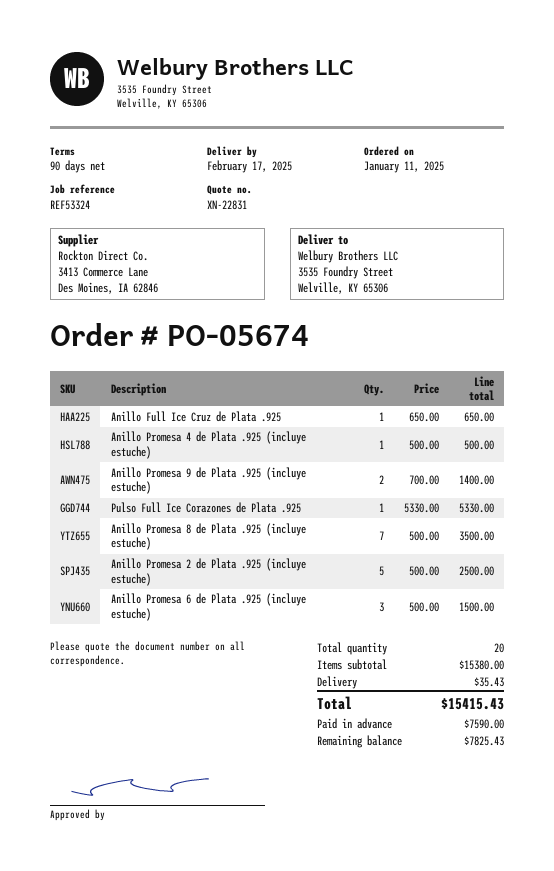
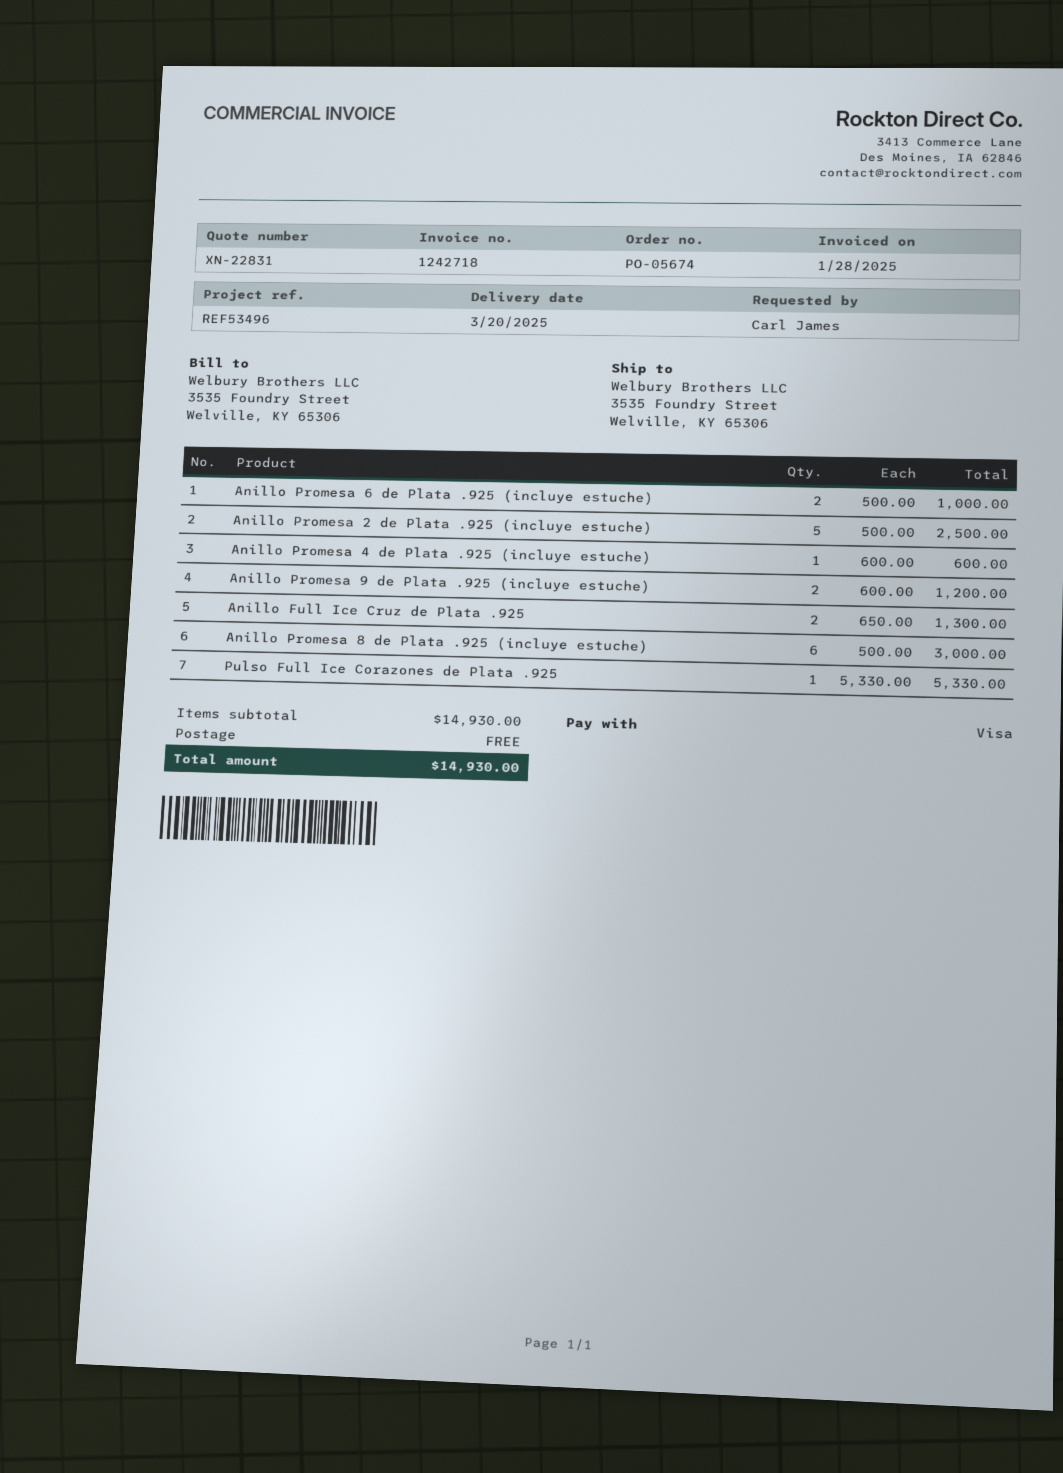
delivery date: 2025-02-17 -> 2025-03-20
reference: REF53324 -> REF53496
Anillo Full Ice Cruz de Plata .925: 1 x 650.00 = 650.00 -> 2 x 650.00 = 1300.00
Anillo Promesa 4 de Plata .925 (incluye estuche): 1 x 500.00 = 500.00 -> 1 x 600.00 = 600.00
Anillo Promesa 9 de Plata .925 (incluye estuche): 2 x 700.00 = 1400.00 -> 2 x 600.00 = 1200.00
Anillo Promesa 8 de Plata .925 (incluye estuche): 7 x 500.00 = 3500.00 -> 6 x 500.00 = 3000.00
Anillo Promesa 6 de Plata .925 (incluye estuche): 3 x 500.00 = 1500.00 -> 2 x 500.00 = 1000.00
subtotal: 15380.00 -> 14930.00
shipping: 35.43 -> 0.00
total: 15415.43 -> 14930.00

